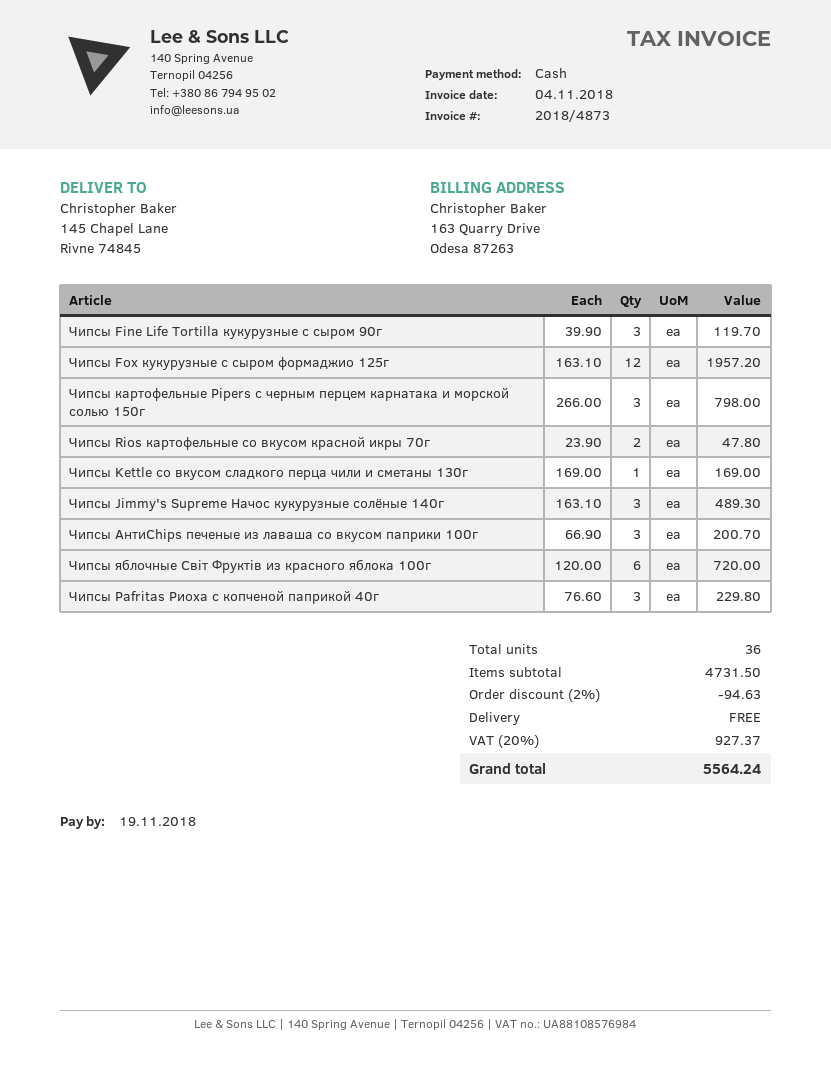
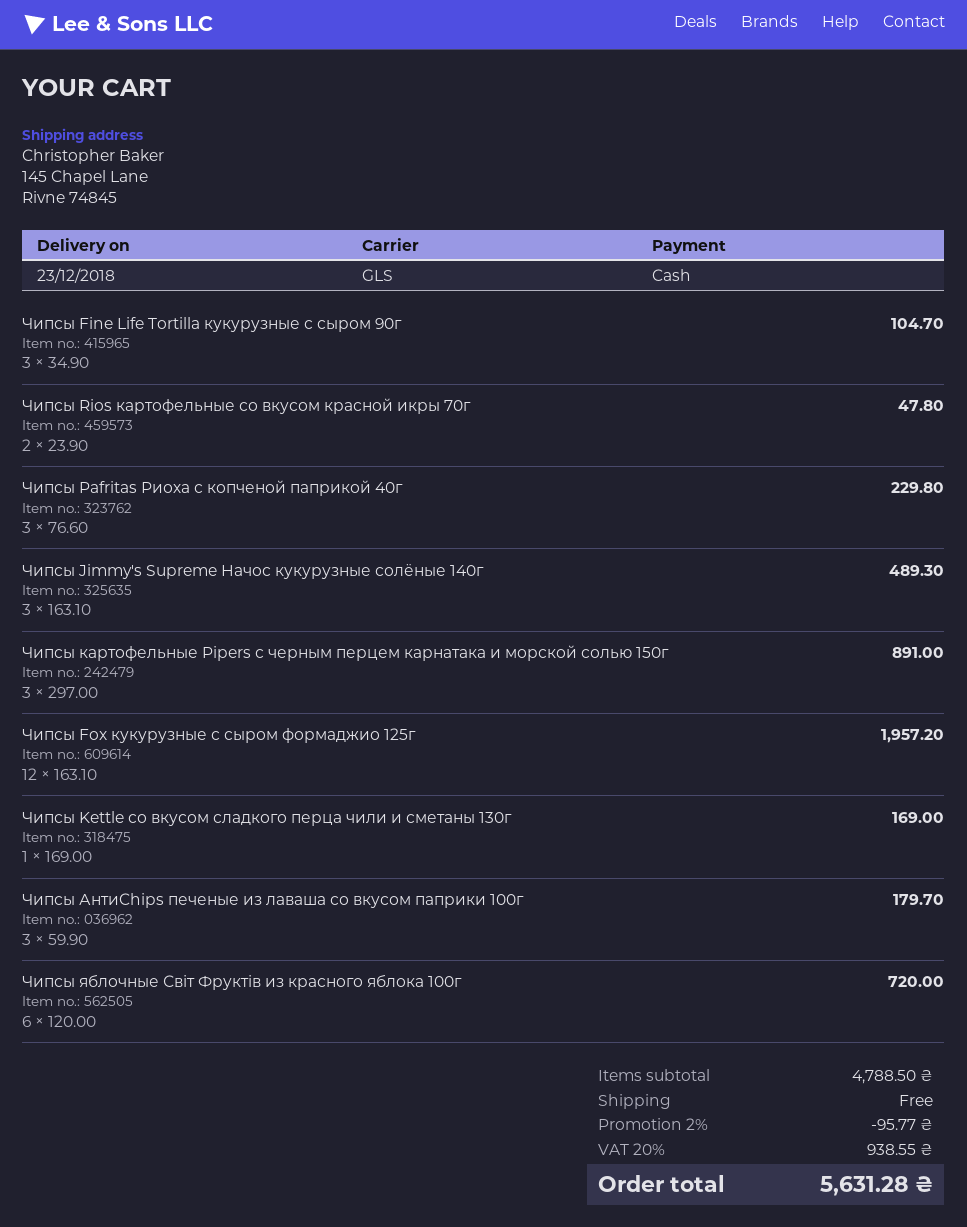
Чипсы Fine Life Tortilla кукурузные с сыром 90г: 3 x 39.90 = 119.70 -> 3 x 34.90 = 104.70
Чипсы картофельные Pipers с черным перцем карнатака и морской солью 150г: 3 x 266.00 = 798.00 -> 3 x 297.00 = 891.00
Чипсы АнтиChips печеные из лаваша со вкусом паприки 100г: 3 x 66.90 = 200.70 -> 3 x 59.90 = 179.70
subtotal: 4731.50 -> 4788.50
discount: 2% = 94.63 -> 2% = 95.77
tax: 20% = 927.37 -> 20% = 938.55
total: 5564.24 -> 5631.28

